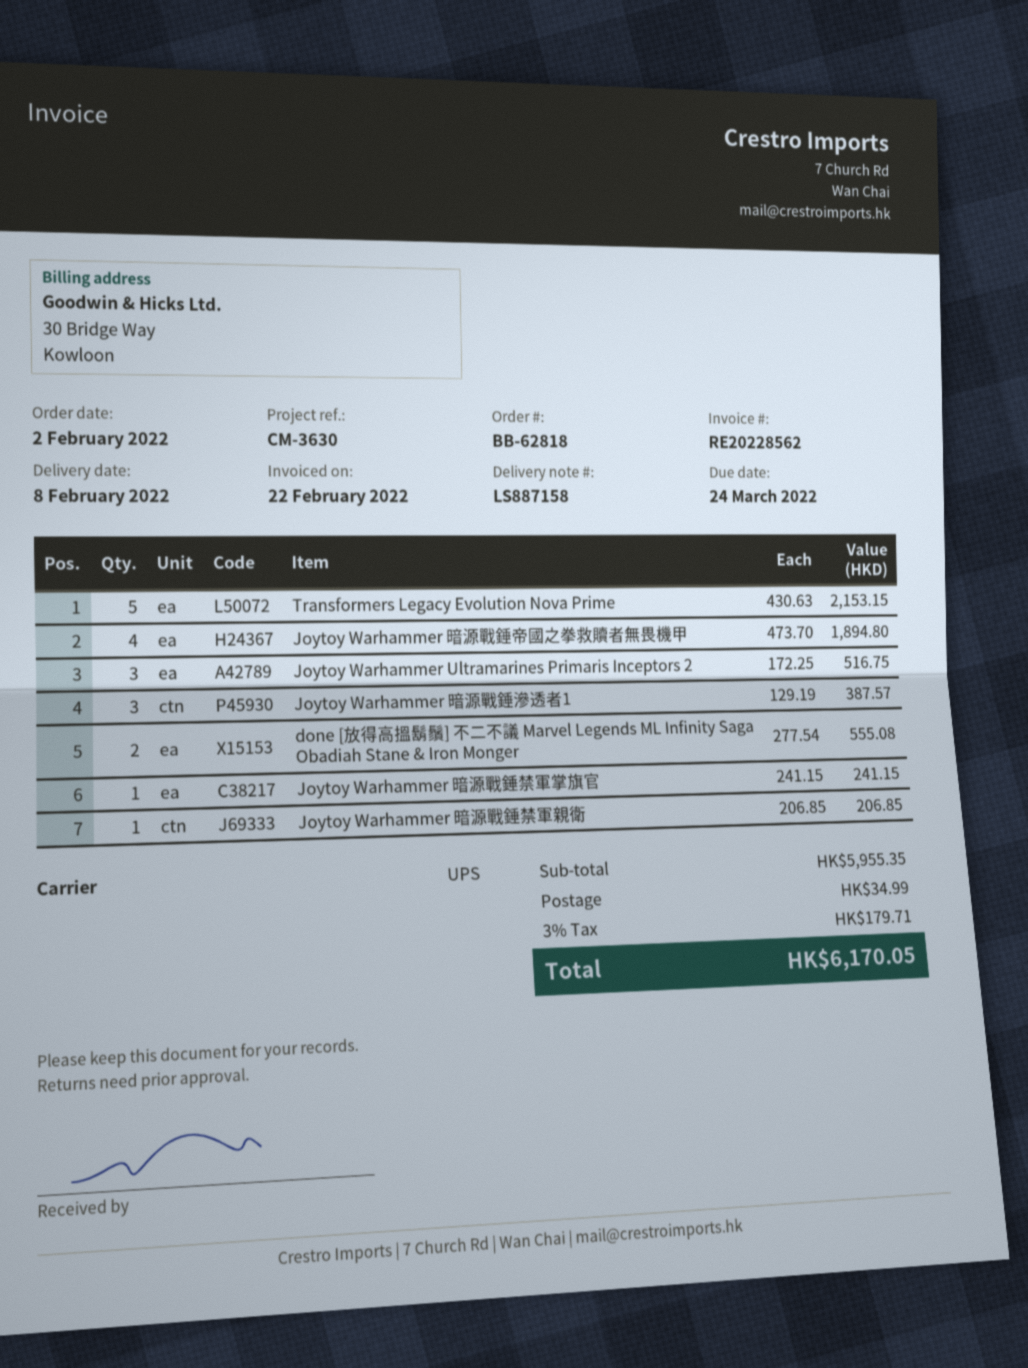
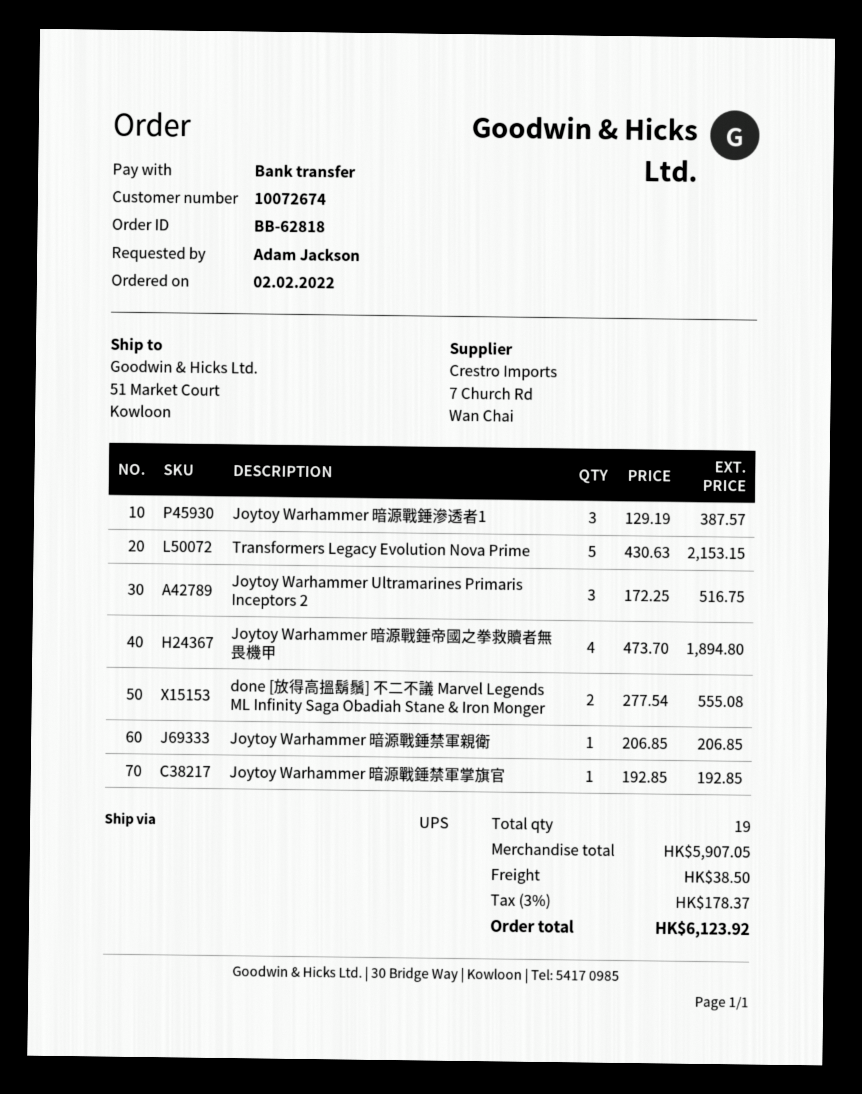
Joytoy Warhammer 暗源戰錘禁軍掌旗官: 1 x 241.15 = 241.15 -> 1 x 192.85 = 192.85
subtotal: 5955.35 -> 5907.05
shipping: 34.99 -> 38.50
tax: 3% = 179.71 -> 3% = 178.37
total: 6170.05 -> 6123.92

